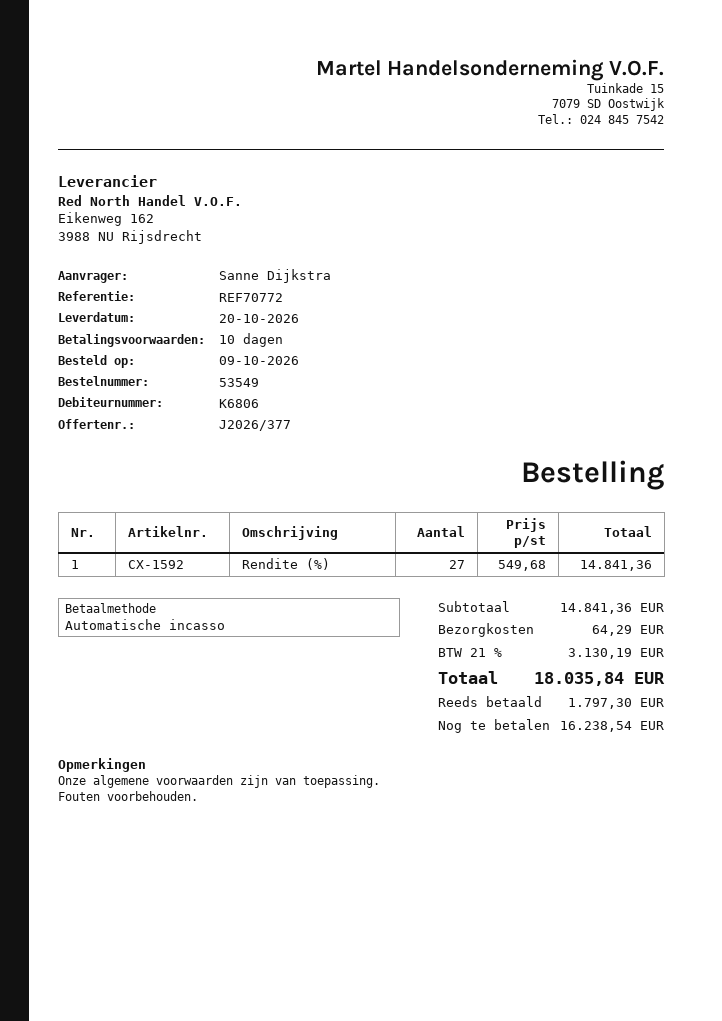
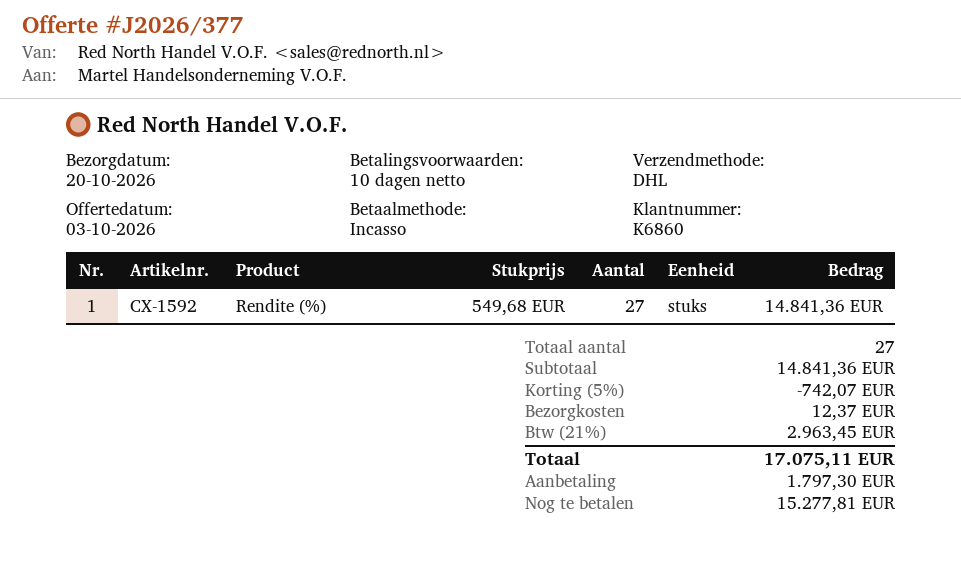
customer number: K6806 -> K6860
discount: none -> 5% = 742.07
shipping: 64.29 -> 12.37
tax: 21% = 3130.19 -> 21% = 2963.45
total: 18035.84 -> 17075.11
balance: 16238.54 -> 15277.81

